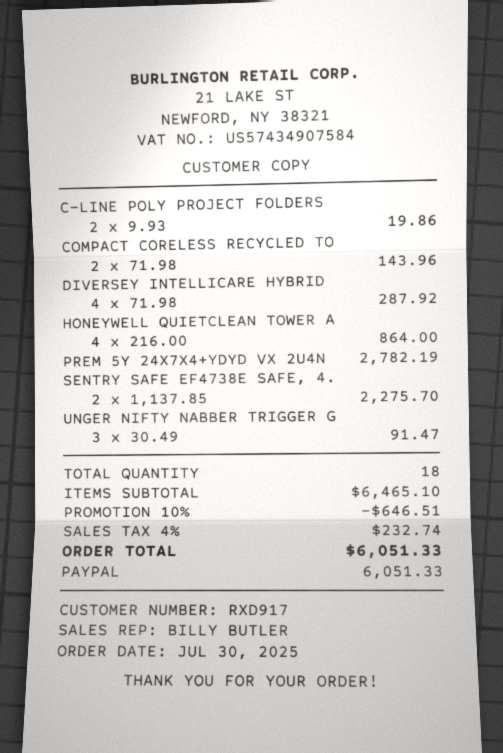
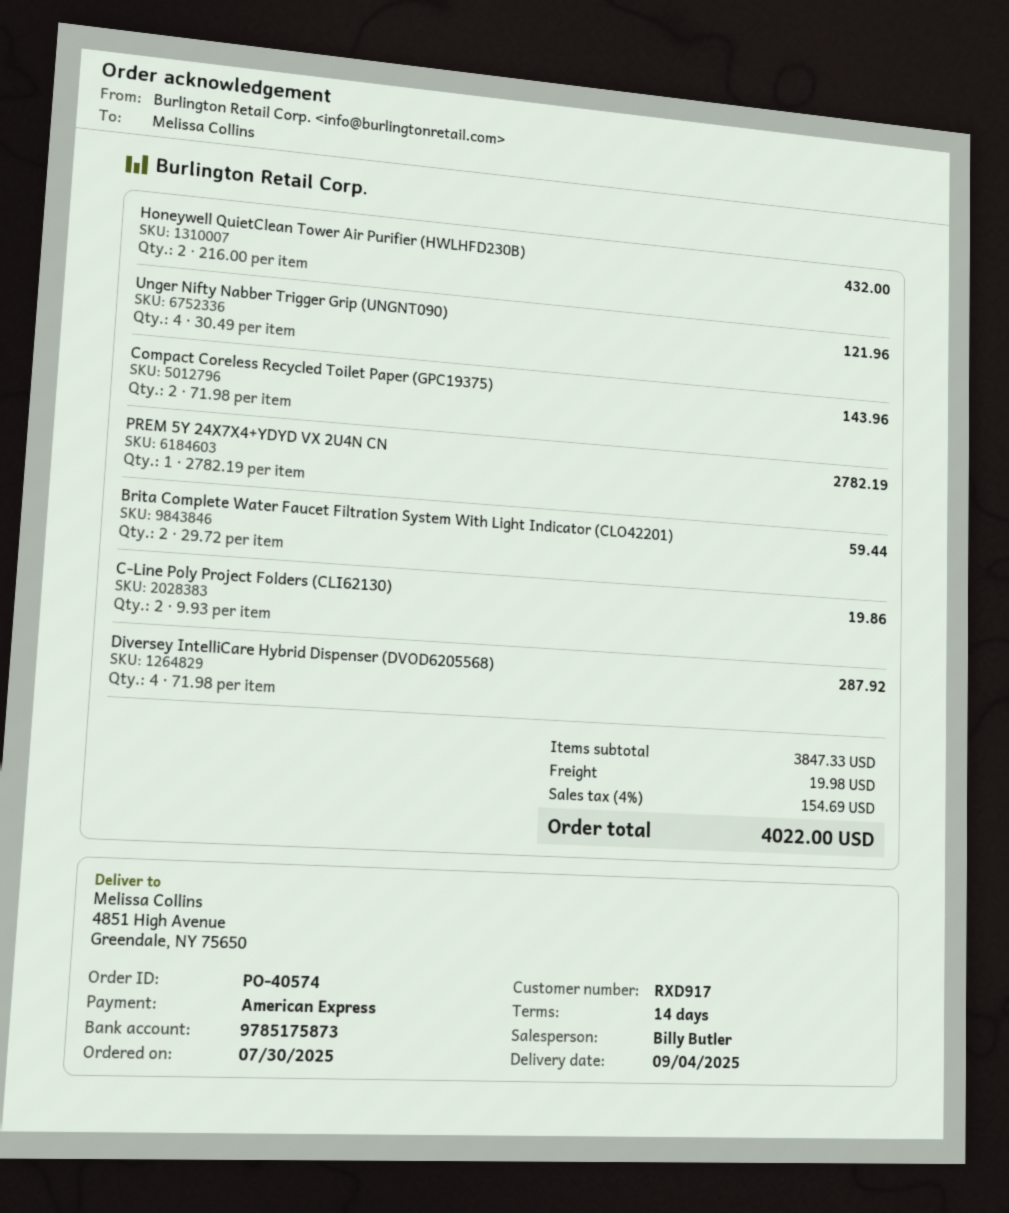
payment method: PayPal -> American Express
HONEYWELL QUIETCLEAN TOWER A: 4 x 216.00 = 864.00 -> 2 x 216.00 = 432.00
SENTRY SAFE EF4738E SAFE, 4.: 2 x 1137.85 = 2275.70 -> none
UNGER NIFTY NABBER TRIGGER G: 3 x 30.49 = 91.47 -> 4 x 30.49 = 121.96
Brita Complete Water Faucet Filtration System With Light Indicator (CLO42201): none -> 2 x 29.72 = 59.44
subtotal: 6465.10 -> 3847.33
discount: 10% = 646.51 -> none
shipping: none -> 19.98
tax: 4% = 232.74 -> 4% = 154.69
total: 6051.33 -> 4022.00

